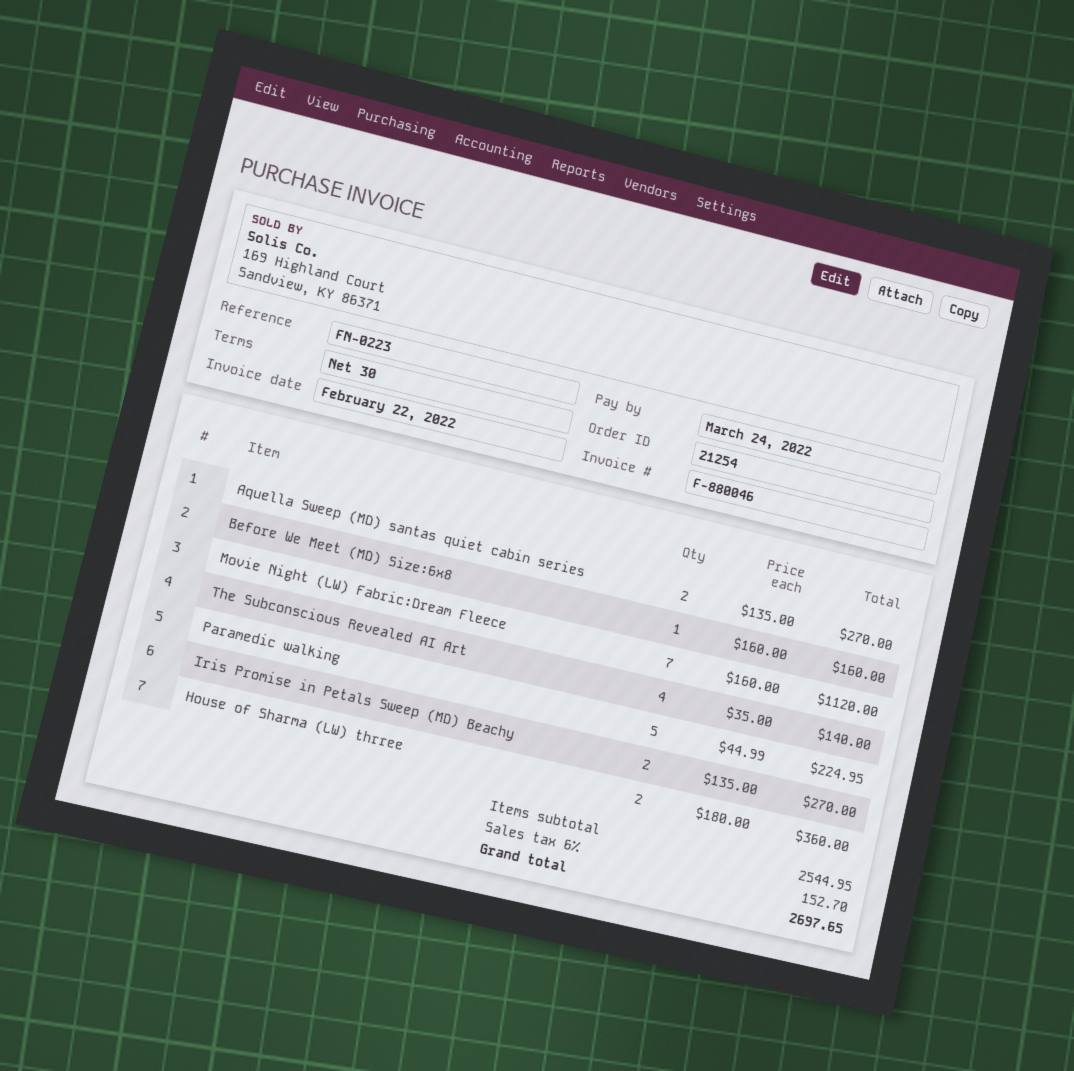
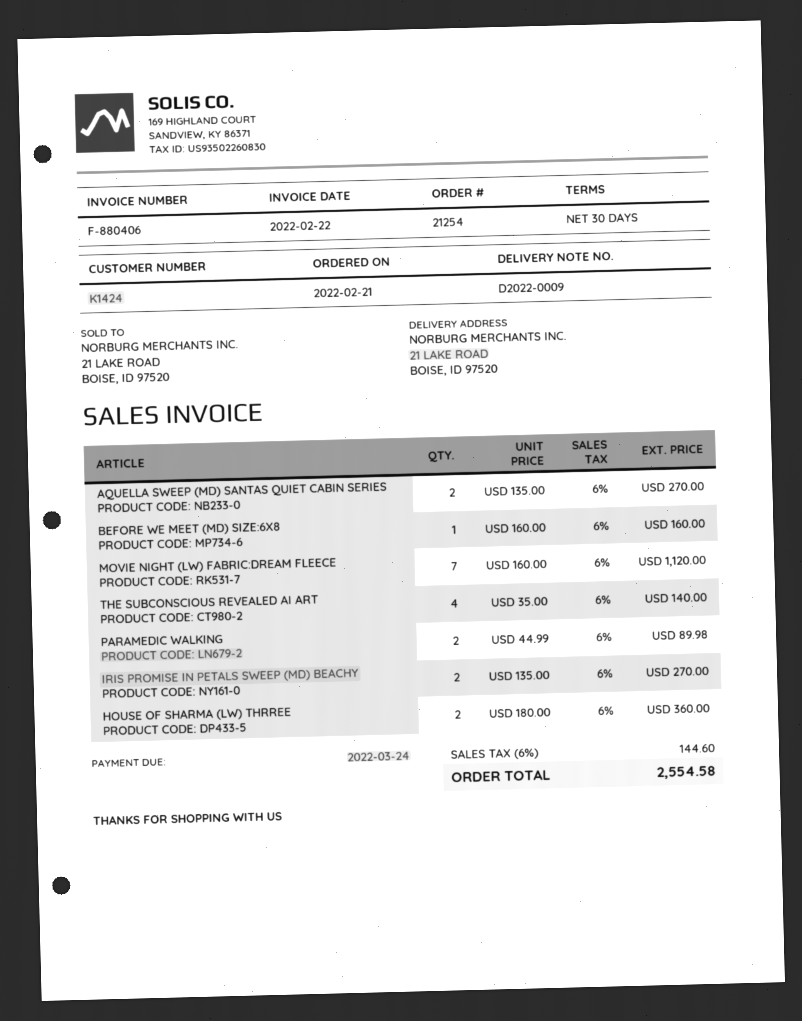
invoice number: F-880046 -> F-880406
Paramedic walking: 5 x 44.99 = 224.95 -> 2 x 44.99 = 89.98
tax: 6% = 152.70 -> 6% = 144.60
total: 2697.65 -> 2554.58

